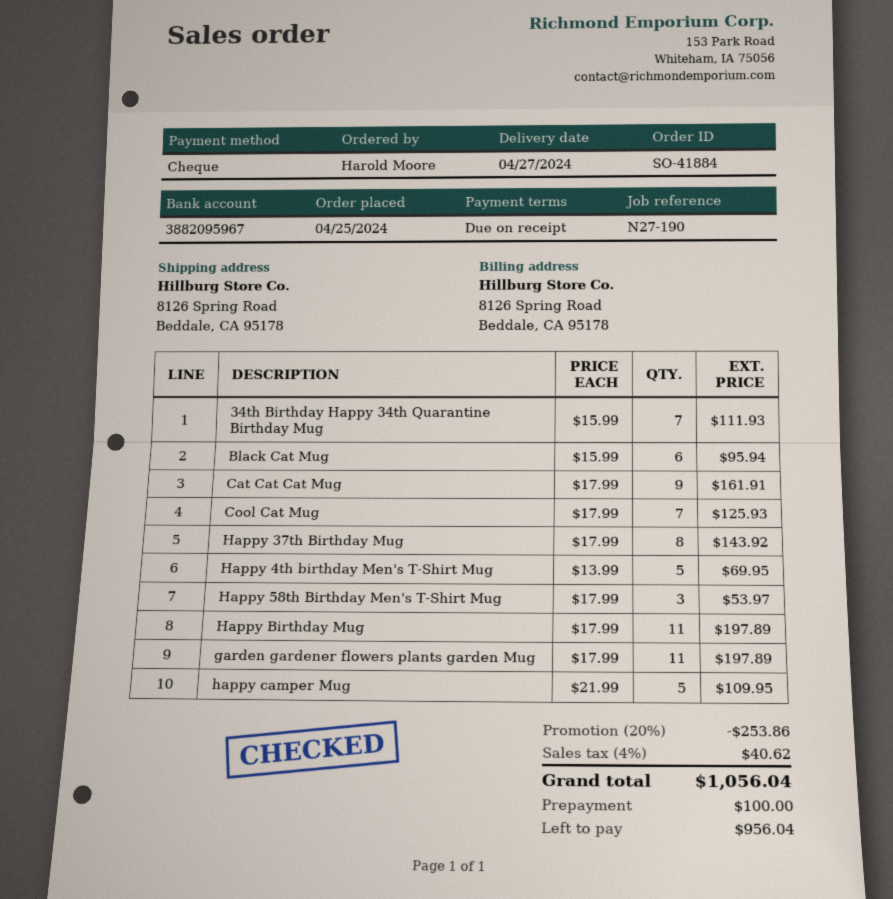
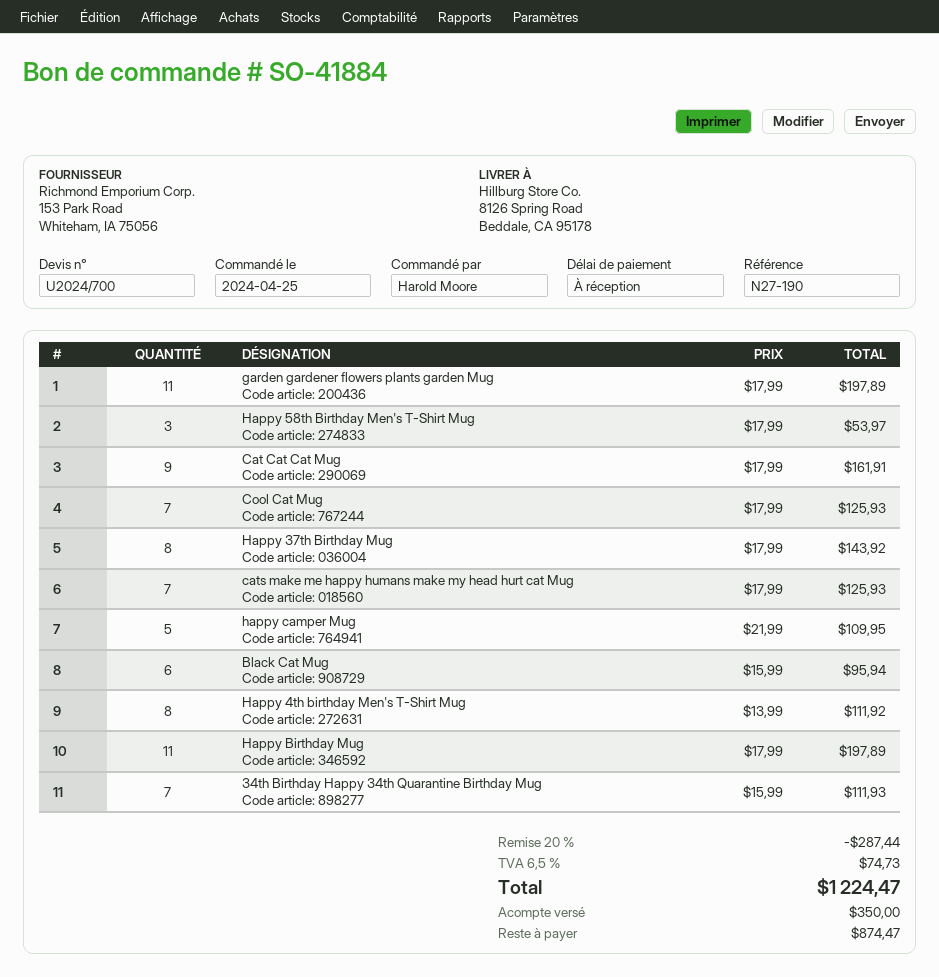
Happy 4th birthday Men's T-Shirt Mug: 5 x 13.99 = 69.95 -> 8 x 13.99 = 111.92
cats make me happy humans make my head hurt cat Mug: none -> 7 x 17.99 = 125.93
discount: 20% = 253.86 -> 20% = 287.44
tax: 4% = 40.62 -> 6.5% = 74.73
total: 1056.04 -> 1224.47
deposit: 100.00 -> 350.00
balance: 956.04 -> 874.47

